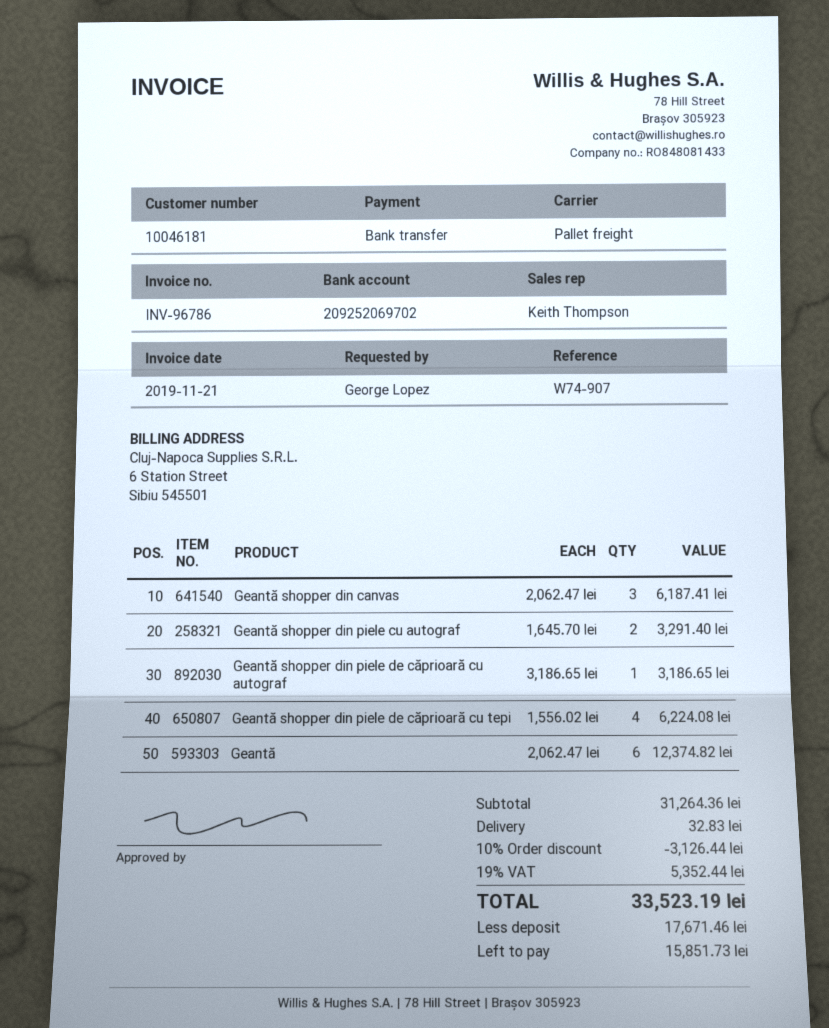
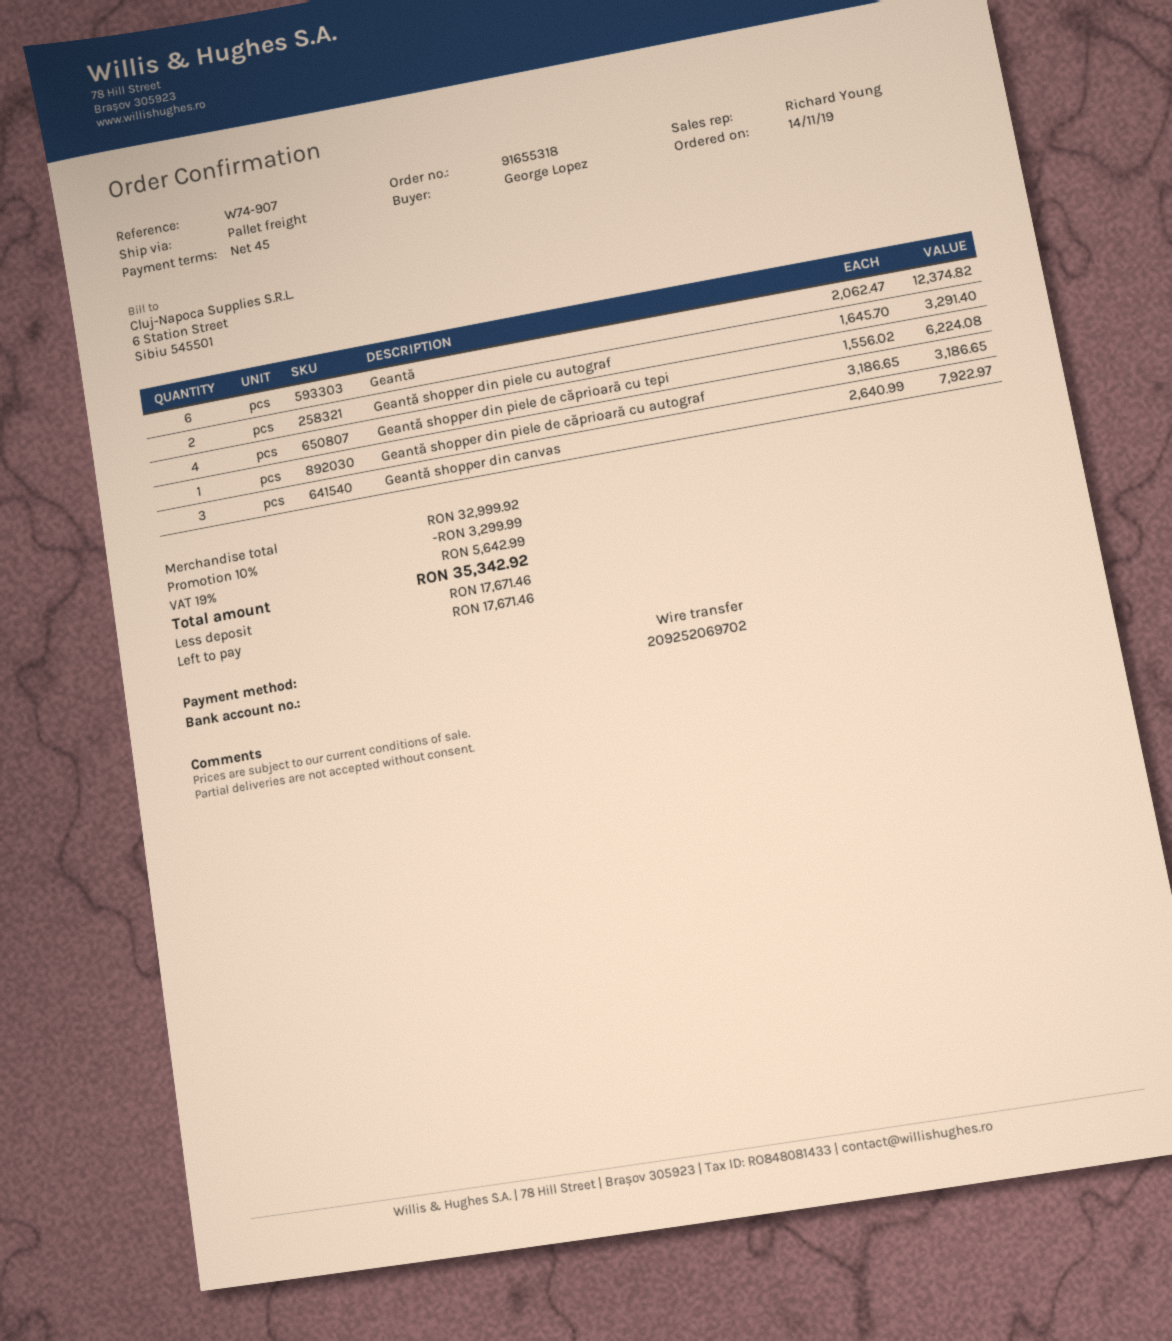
sales rep: Keith Thompson -> Richard Young
Geantă shopper din canvas: 3 x 2062.47 = 6187.41 -> 3 x 2640.99 = 7922.97
subtotal: 31264.36 -> 32999.92
discount: 10% = 3126.44 -> 10% = 3299.99
shipping: 32.83 -> none
tax: 19% = 5352.44 -> 19% = 5642.99
total: 33523.19 -> 35342.92
balance: 15851.73 -> 17671.46

